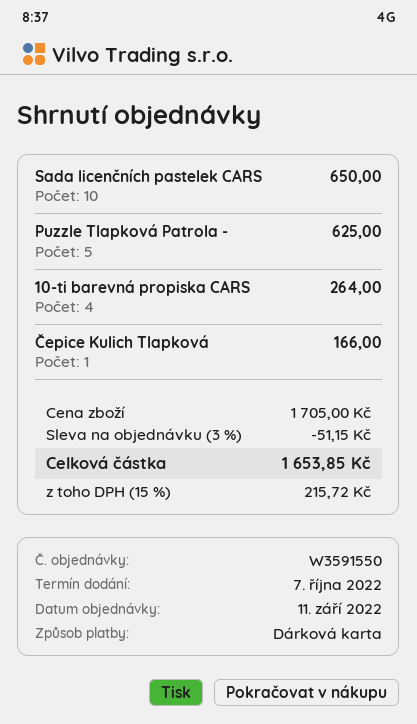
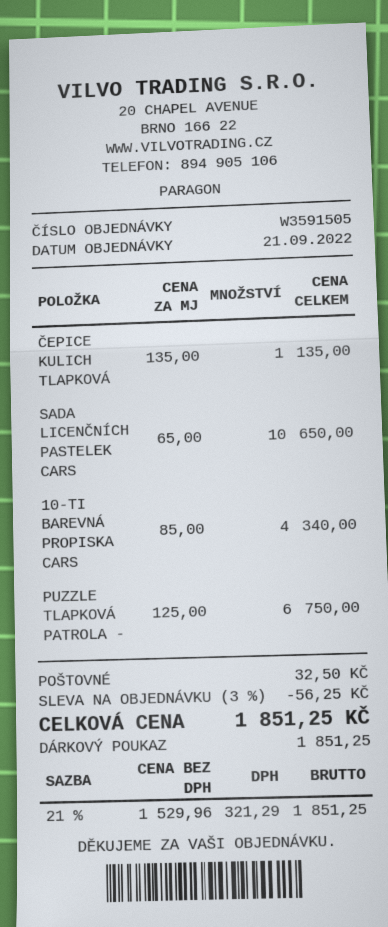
order number: W3591550 -> W3591505
order date: 2022-09-11 -> 2022-09-21
Puzzle Tlapková Patrola -: 5 for 625.00 -> 6 for 750.00
10-ti barevná propiska CARS: 4 for 264.00 -> 4 for 340.00
Čepice Kulich Tlapková: 1 for 166.00 -> 1 for 135.00
discount: 3% = 51.15 -> 3% = 56.25
shipping: none -> 32.50
tax: 15% = 215.72 -> 21% = 321.29
total: 1653.85 -> 1851.25

